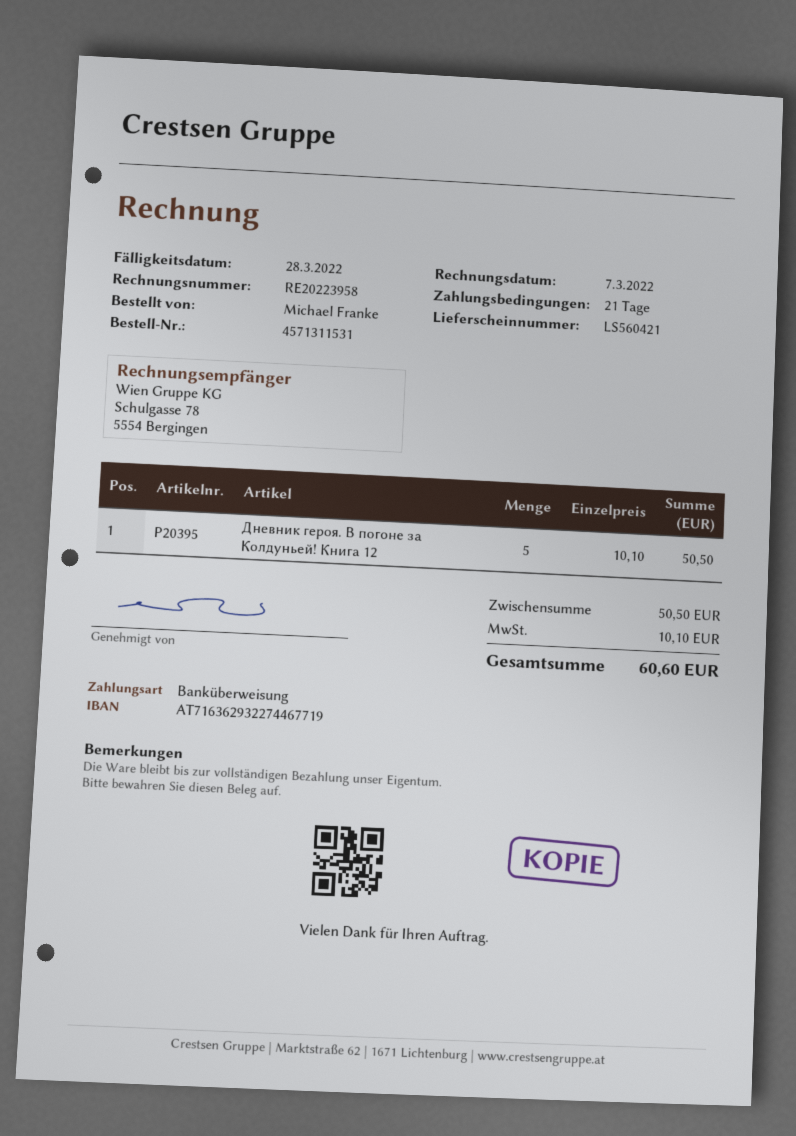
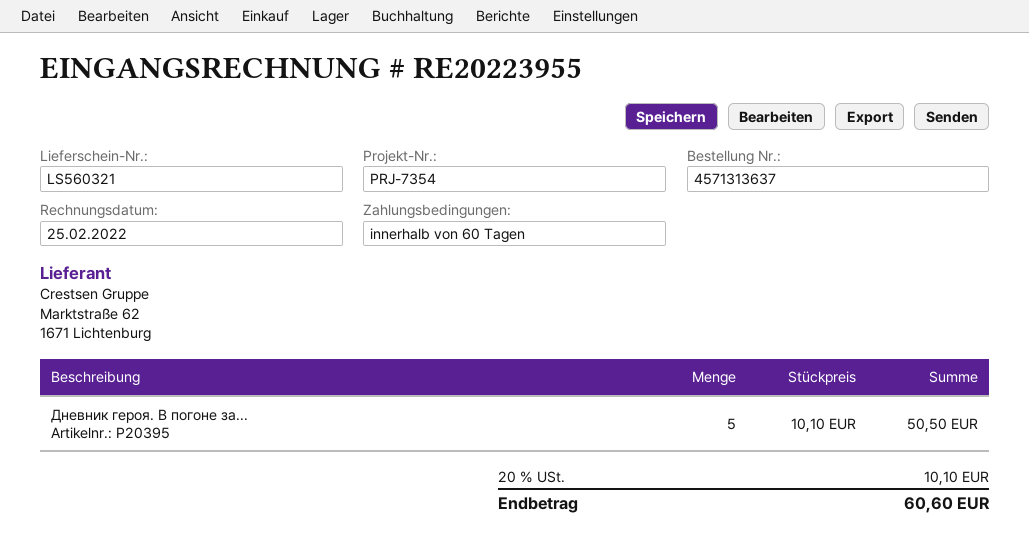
order number: 4571311531 -> 4571313637
delivery note number: LS560421 -> LS560321
invoice number: RE20223958 -> RE20223955
invoice date: 2022-03-07 -> 2022-02-25
payment terms: 21 days -> 60 days

